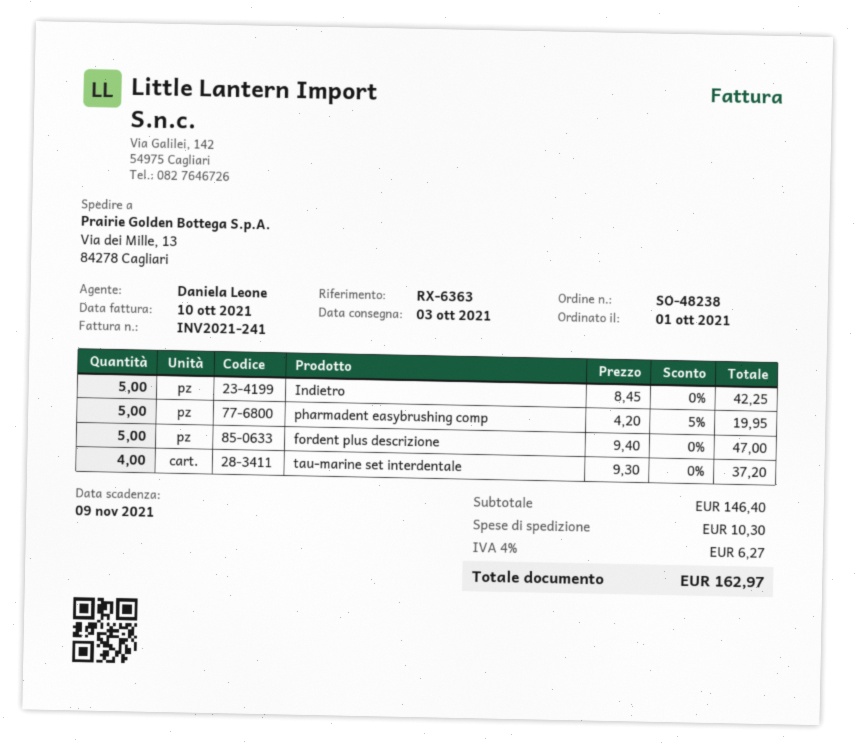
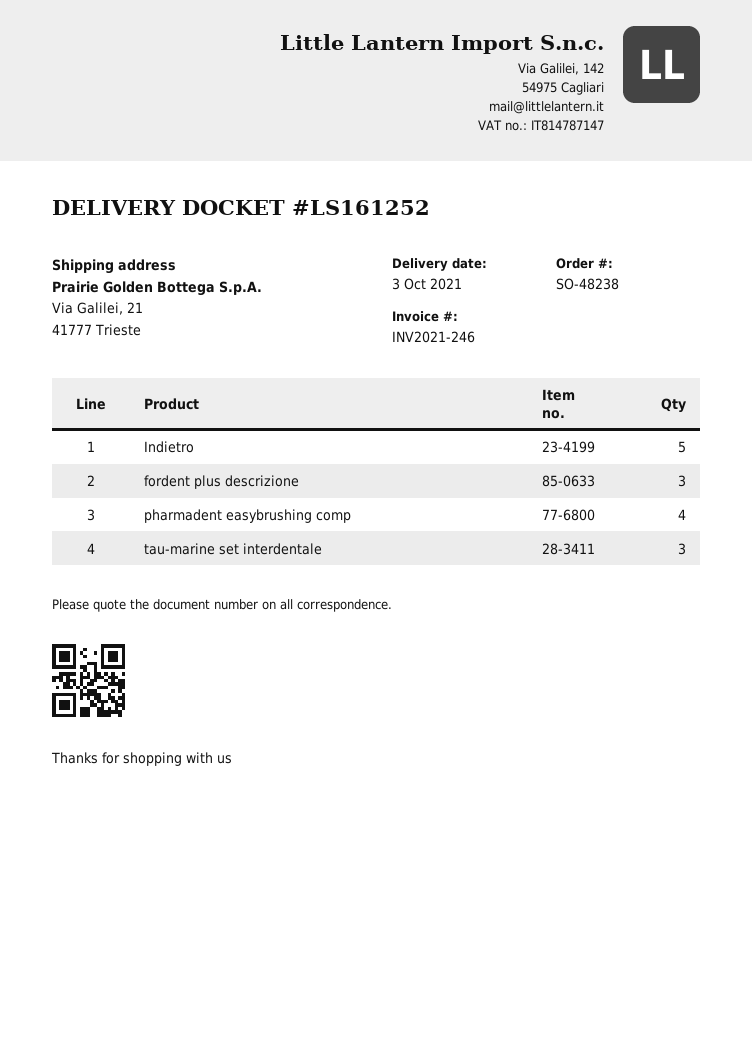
invoice number: INV2021-241 -> INV2021-246
ship to: Via dei Mille, 13, 84278 Cagliari -> Via Galilei, 21, 41777 Trieste
pharmadent easybrushing comp: 5 -> 4
fordent plus descrizione: 5 -> 3
tau-marine set interdentale: 4 -> 3

